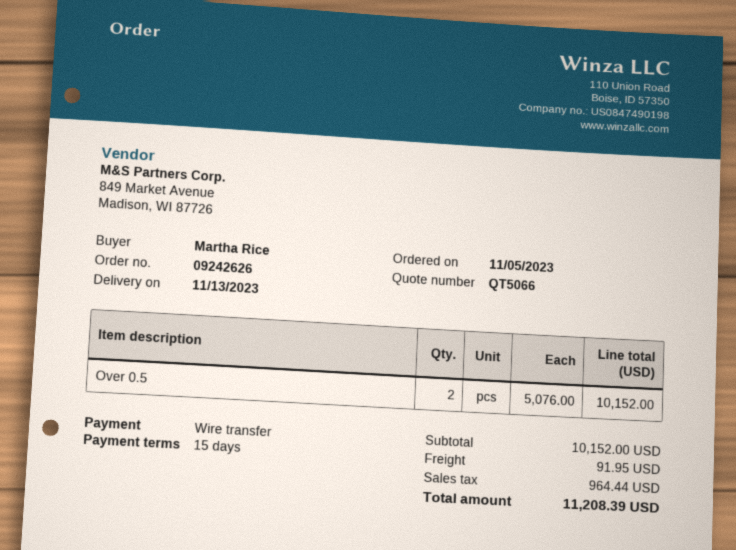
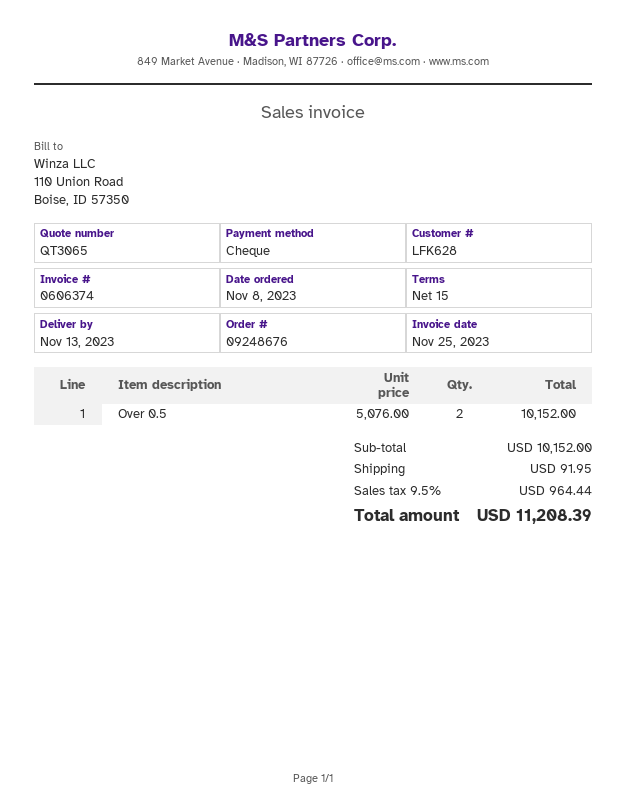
quote number: QT5066 -> QT3065
order number: 09242626 -> 09248676
order date: 2023-11-05 -> 2023-11-08
payment method: bank transfer -> cheque

